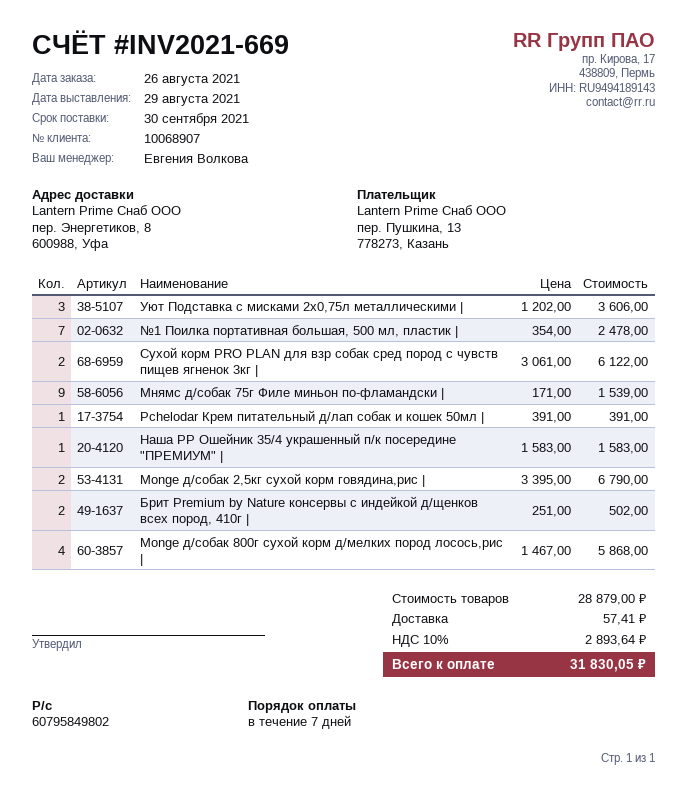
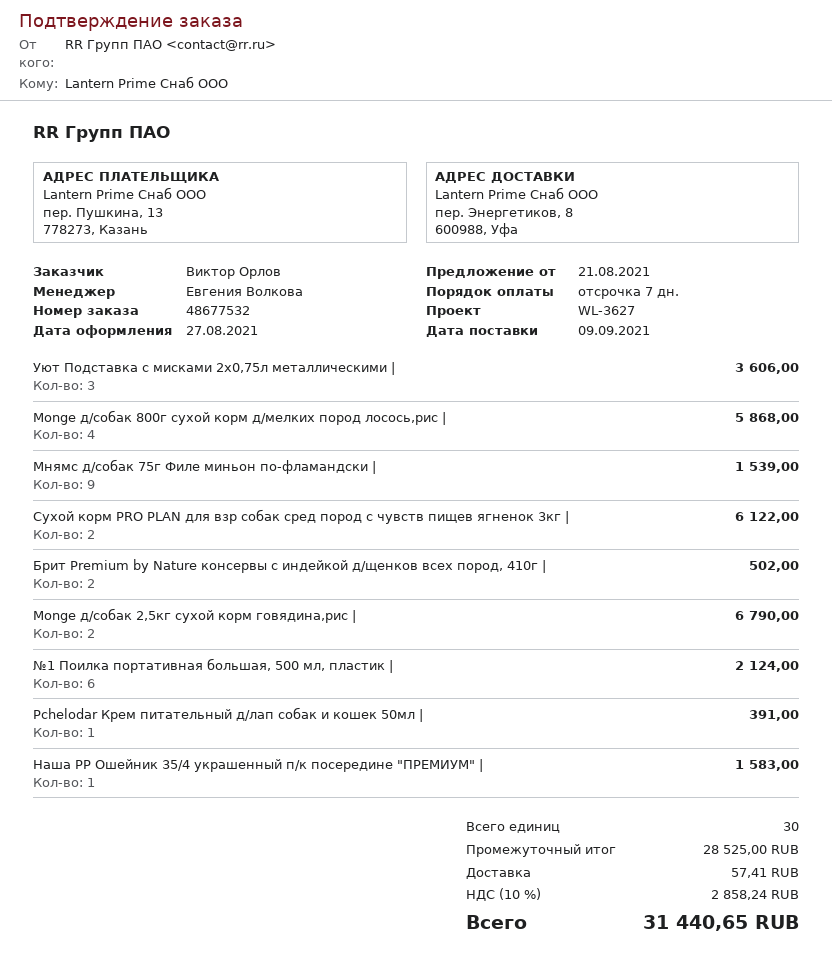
order date: 2021-08-26 -> 2021-08-27
delivery date: 2021-09-30 -> 2021-09-09
№1 Поилка портативная большая, 500 мл, пластик |: 7 for 2478.00 -> 6 for 2124.00
subtotal: 28879.00 -> 28525.00
tax: 10% = 2893.64 -> 10% = 2858.24
total: 31830.05 -> 31440.65

